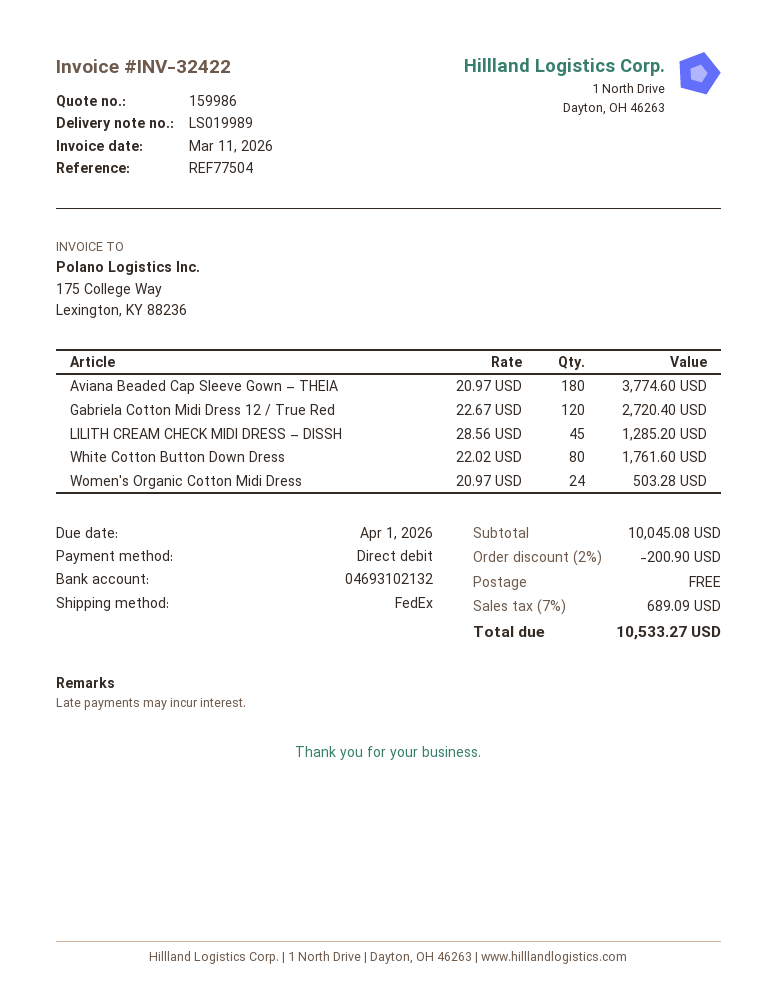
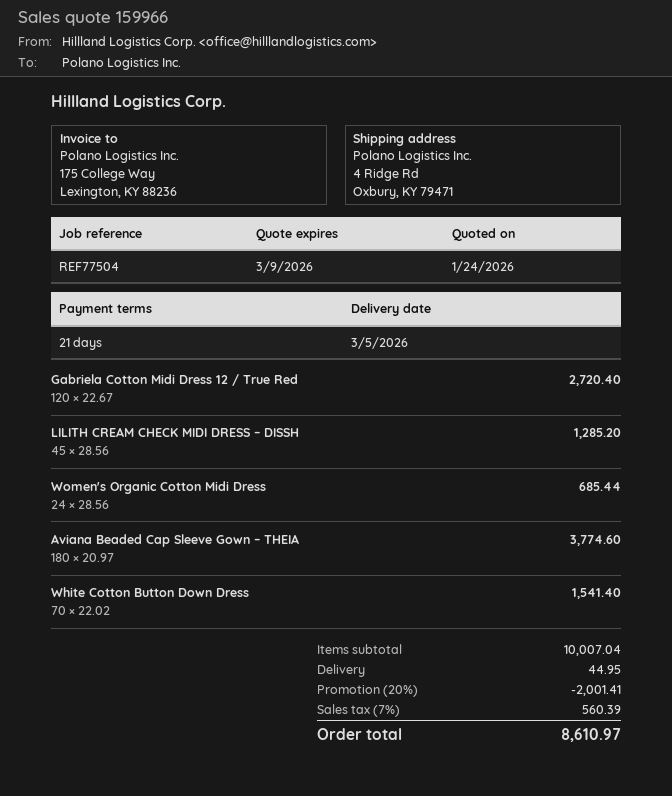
quote number: 159986 -> 159966
White Cotton Button Down Dress: 80 x 22.02 = 1761.60 -> 70 x 22.02 = 1541.40
Women's Organic Cotton Midi Dress: 24 x 20.97 = 503.28 -> 24 x 28.56 = 685.44
subtotal: 10045.08 -> 10007.04
discount: 2% = 200.90 -> 20% = 2001.41
shipping: 0.00 -> 44.95
tax: 7% = 689.09 -> 7% = 560.39
total: 10533.27 -> 8610.97

